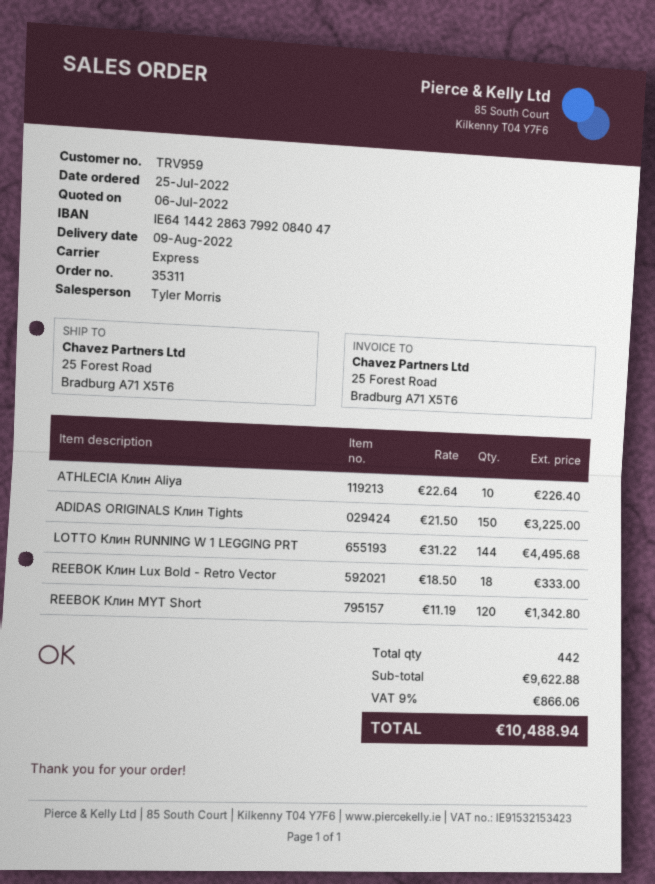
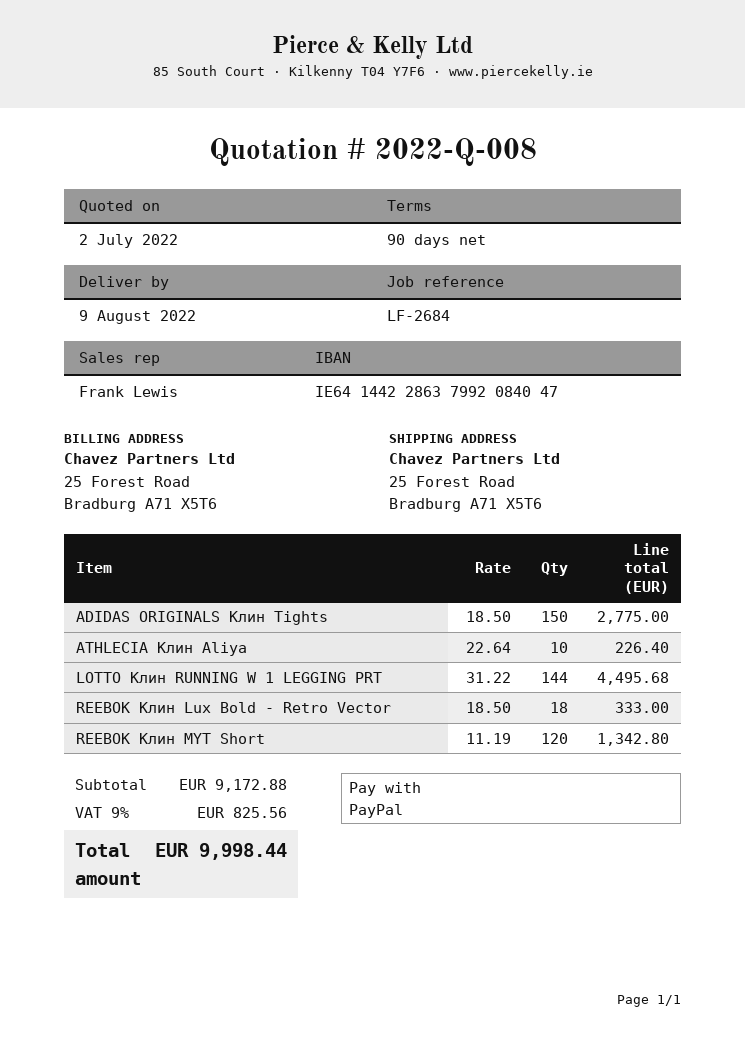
quote date: 2022-07-06 -> 2022-07-02
sales rep: Tyler Morris -> Frank Lewis
ADIDAS ORIGINALS Клин Tights: 150 x 21.50 = 3225.00 -> 150 x 18.50 = 2775.00
subtotal: 9622.88 -> 9172.88
tax: 9% = 866.06 -> 9% = 825.56
total: 10488.94 -> 9998.44

